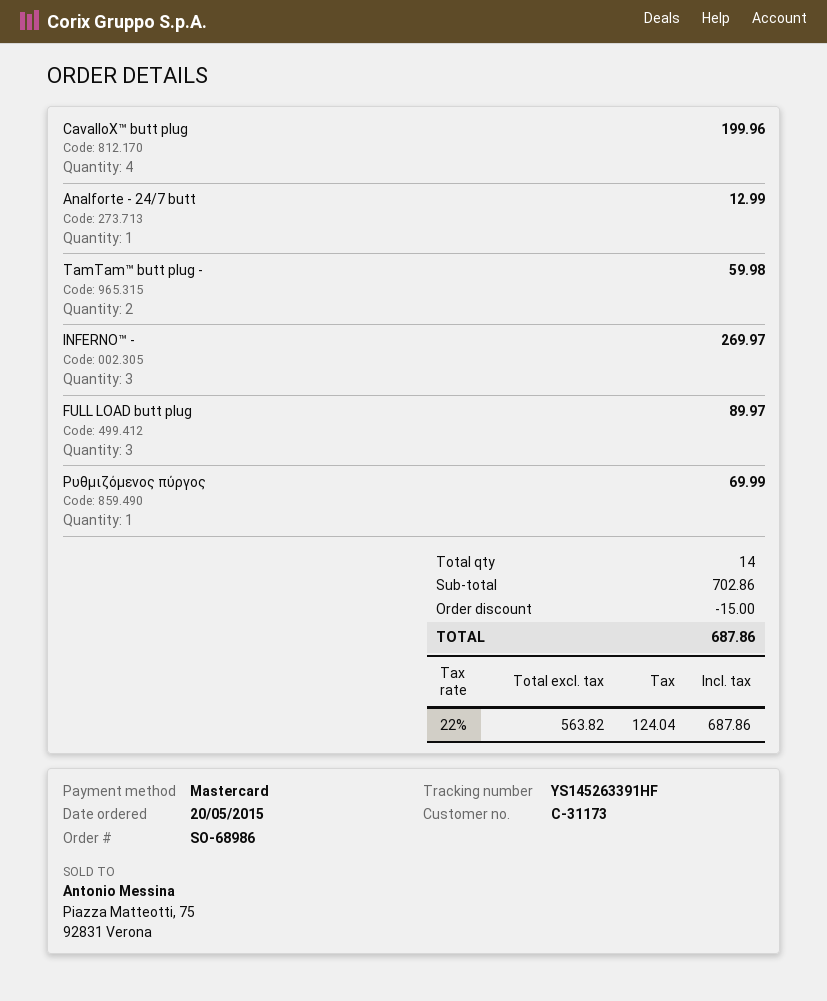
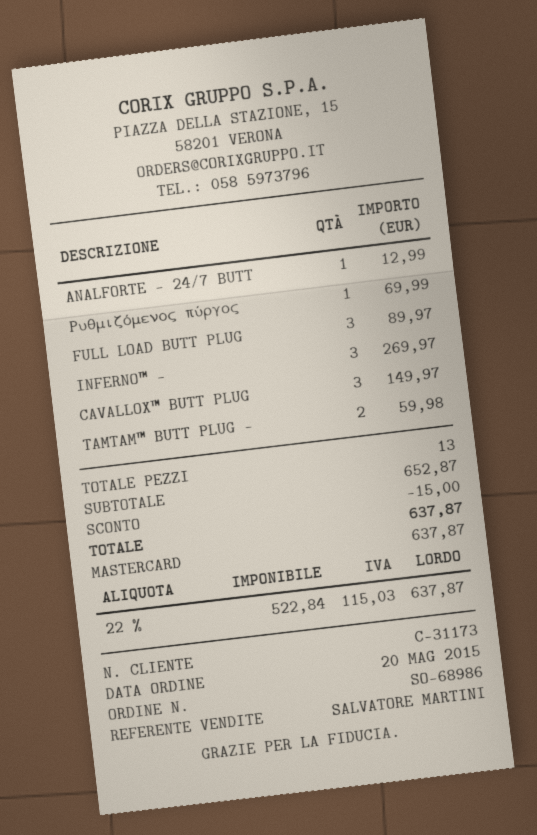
CavalloX™ butt plug: 4 for 199.96 -> 3 for 149.97
total quantity: 14 -> 13
subtotal: 702.86 -> 652.87
net: 563.82 -> 522.84
tax: 22% = 124.04 -> 22% = 115.03
total: 687.86 -> 637.87

